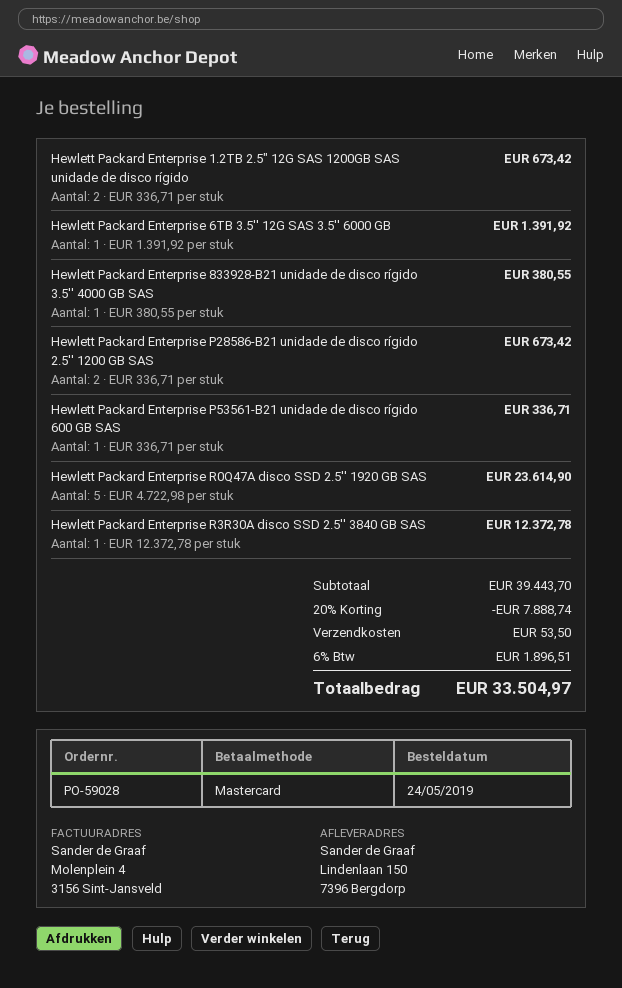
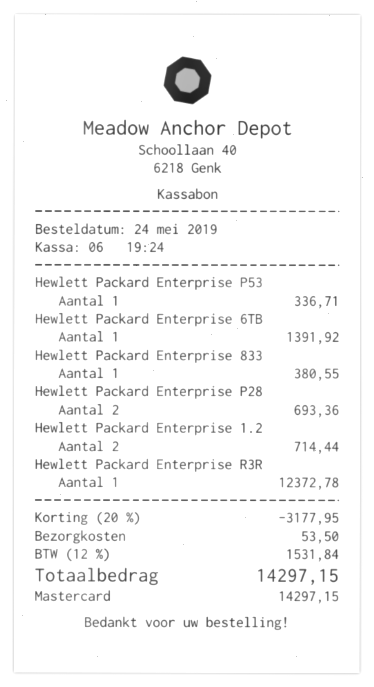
Hewlett Packard Enterprise 1.2TB 2.5" 12G SAS 1200GB SAS unidade de disco rígido: 2 for 673.42 -> 2 for 714.44
Hewlett Packard Enterprise P28586-B21 unidade de disco rígido 2.5'' 1200 GB SAS: 2 for 673.42 -> 2 for 693.36
Hewlett Packard Enterprise R0Q47A disco SSD 2.5'' 1920 GB SAS: 5 for 23614.90 -> none
discount: 20% = 7888.74 -> 20% = 3177.95
tax: 6% = 1896.51 -> 12% = 1531.84
total: 33504.97 -> 14297.15

